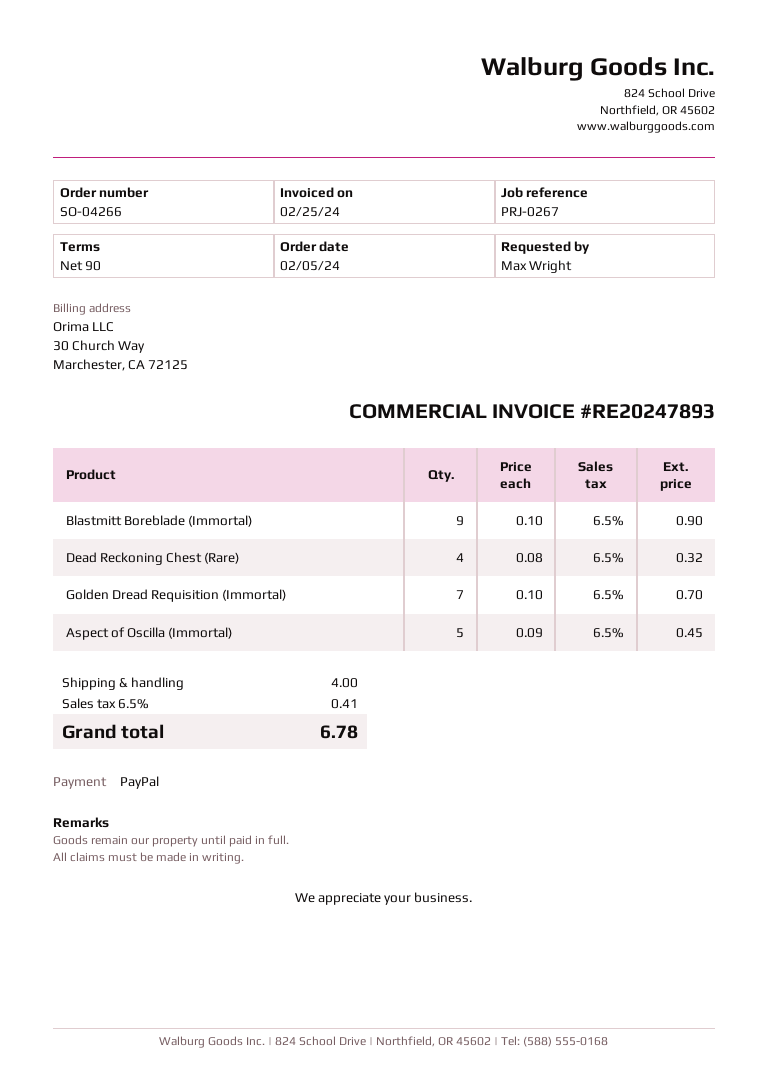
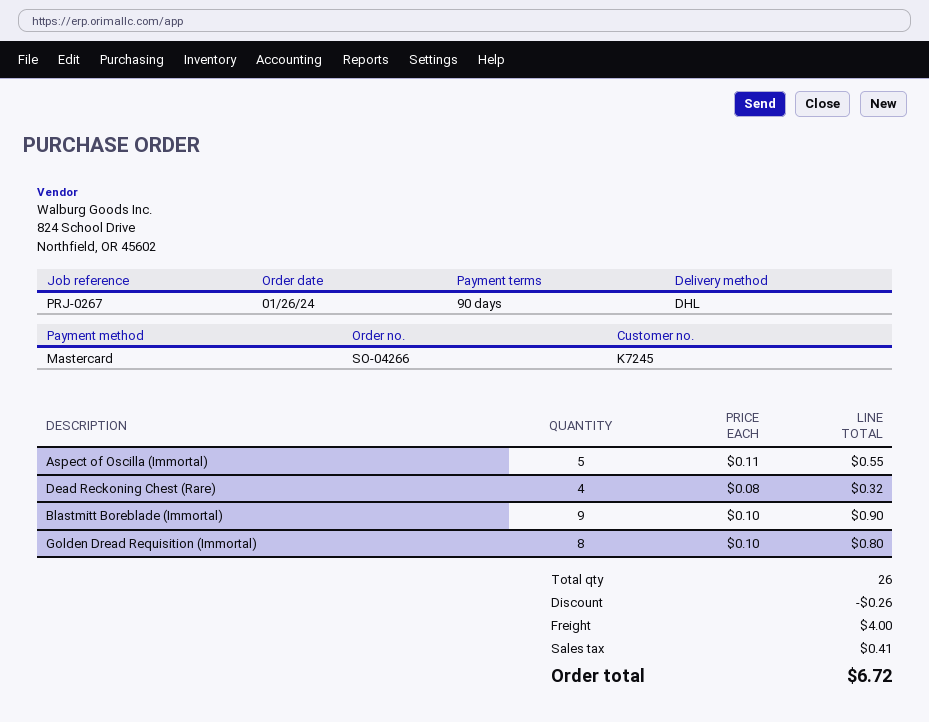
order date: 2024-02-05 -> 2024-01-26
payment method: PayPal -> Mastercard
Golden Dread Requisition (Immortal): 7 x 0.10 = 0.70 -> 8 x 0.10 = 0.80
Aspect of Oscilla (Immortal): 5 x 0.09 = 0.45 -> 5 x 0.11 = 0.55
discount: none -> 0.26
total: 6.78 -> 6.72

